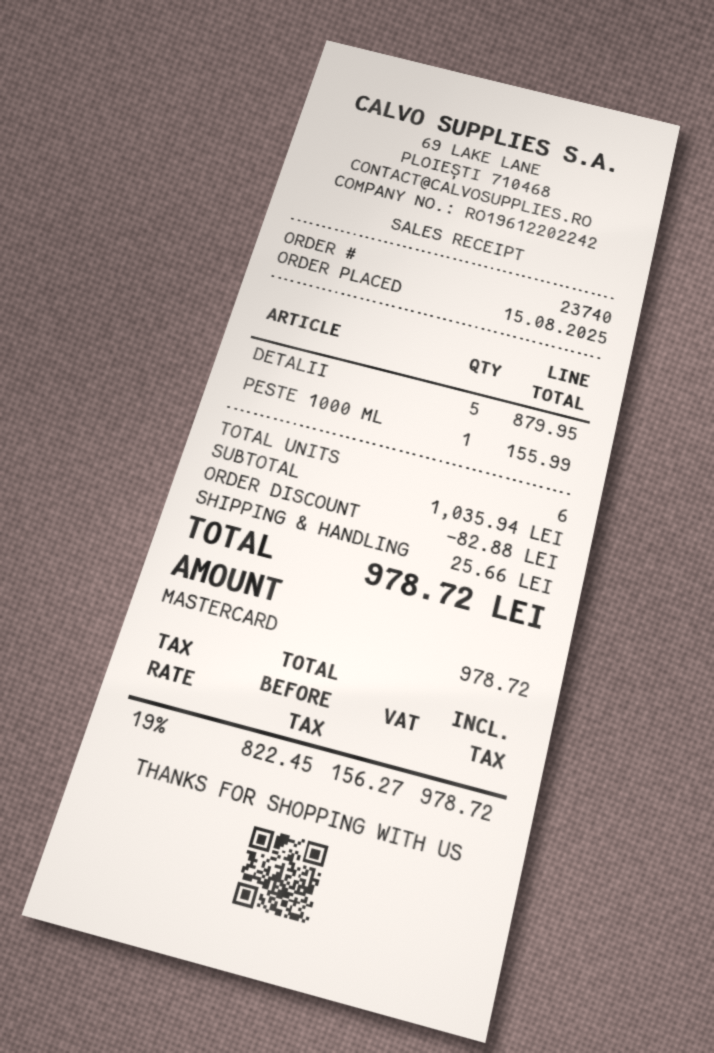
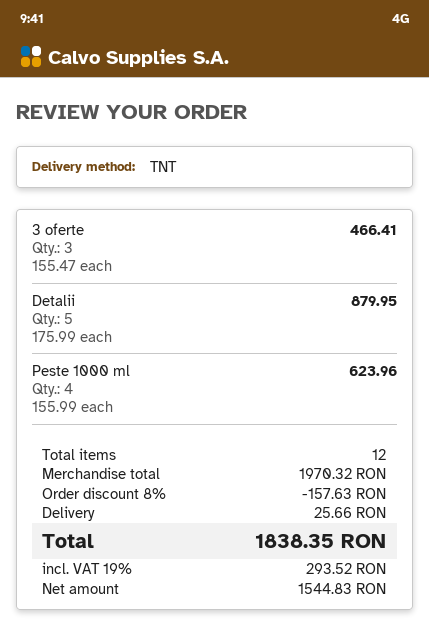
PESTE 1000 ML: 1 for 155.99 -> 4 for 623.96
3 oferte: none -> 3 for 466.41
total quantity: 6 -> 12
subtotal: 1035.94 -> 1970.32
discount: 82.88 -> 157.63
net: 822.45 -> 1544.83
tax: 19% = 156.27 -> 19% = 293.52
total: 978.72 -> 1838.35

